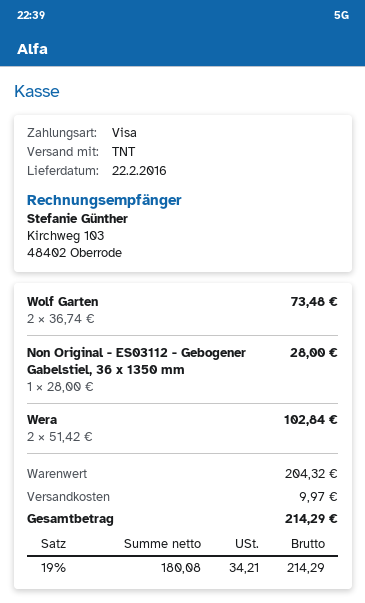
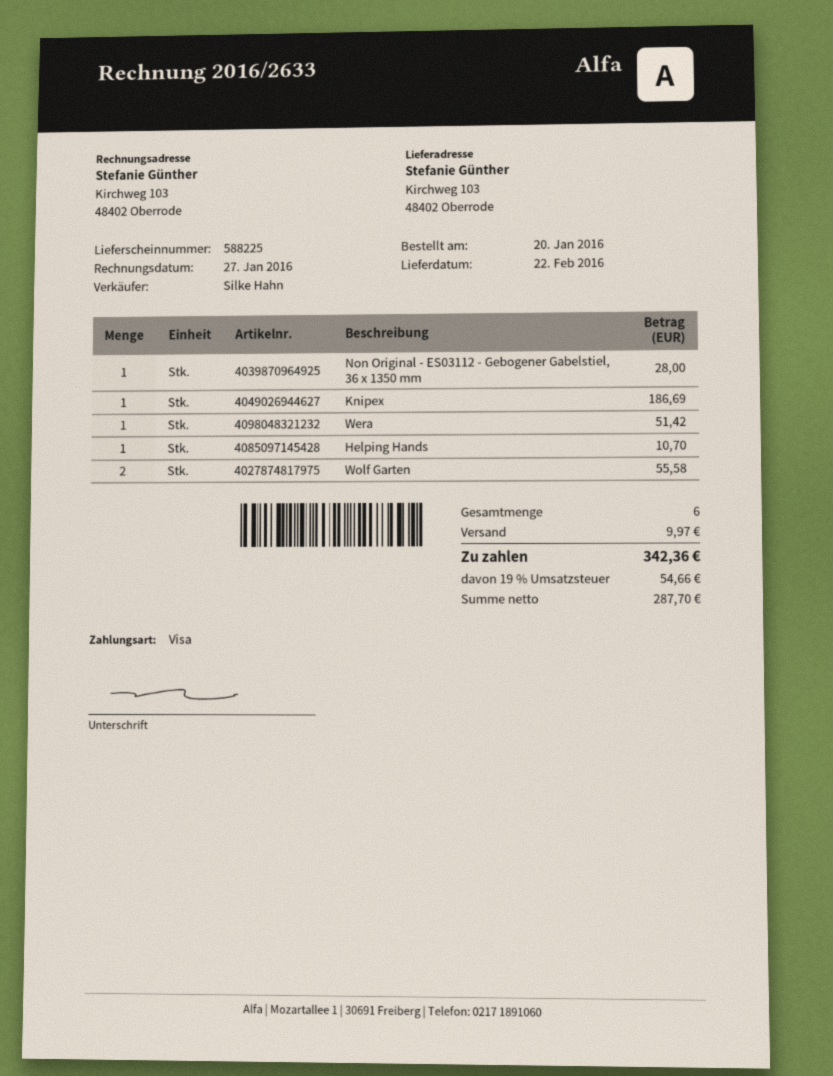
Wolf Garten: 2 for 73.48 -> 2 for 55.58
Wera: 2 for 102.84 -> 1 for 51.42
Knipex: none -> 1 for 186.69
Helping Hands: none -> 1 for 10.70
net: 180.08 -> 287.70
tax: 19% = 34.21 -> 19% = 54.66
total: 214.29 -> 342.36

